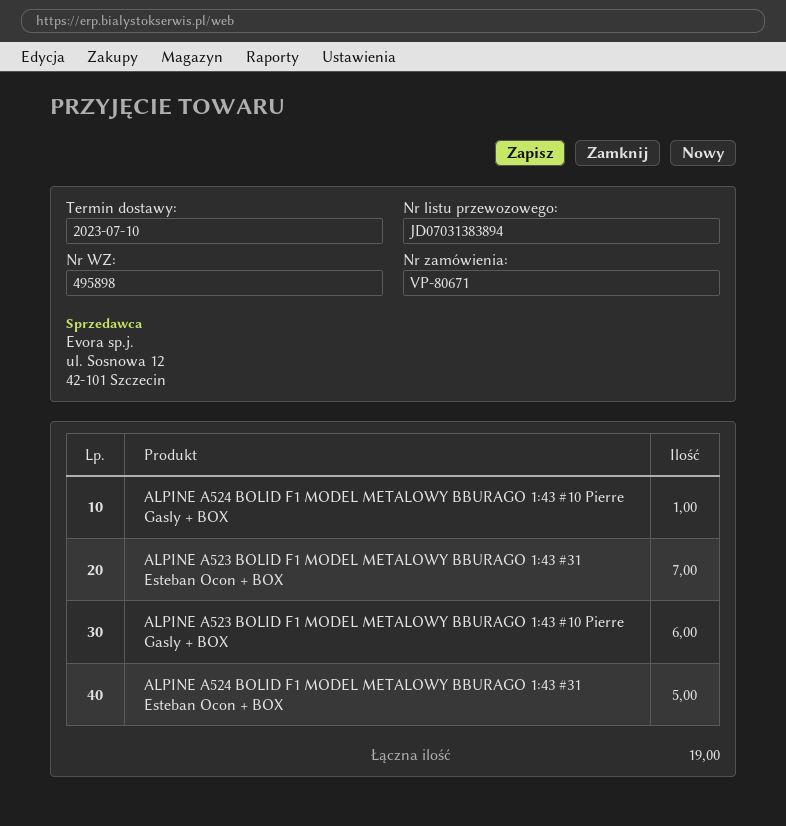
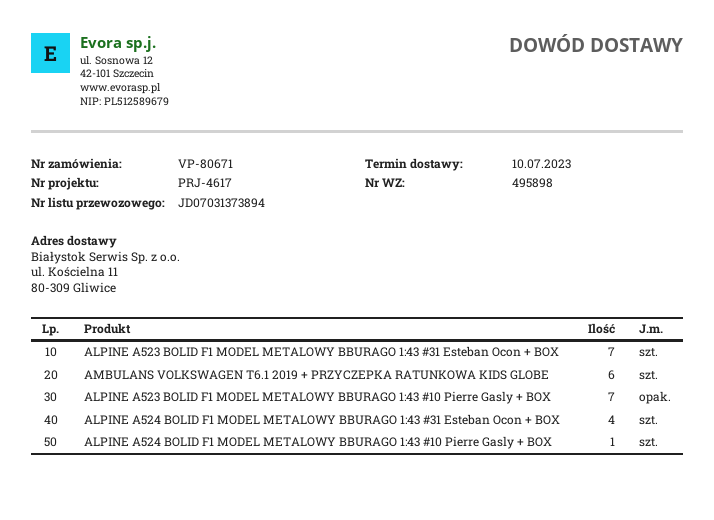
tracking number: JD07031383894 -> JD07031373894
ALPINE A523 BOLID F1 MODEL METALOWY BBURAGO 1:43 #10 Pierre Gasly + BOX: 6 -> 7
ALPINE A524 BOLID F1 MODEL METALOWY BBURAGO 1:43 #31 Esteban Ocon + BOX: 5 -> 4
AMBULANS VOLKSWAGEN T6.1 2019 + PRZYCZEPKA RATUNKOWA KIDS GLOBE: none -> 6

